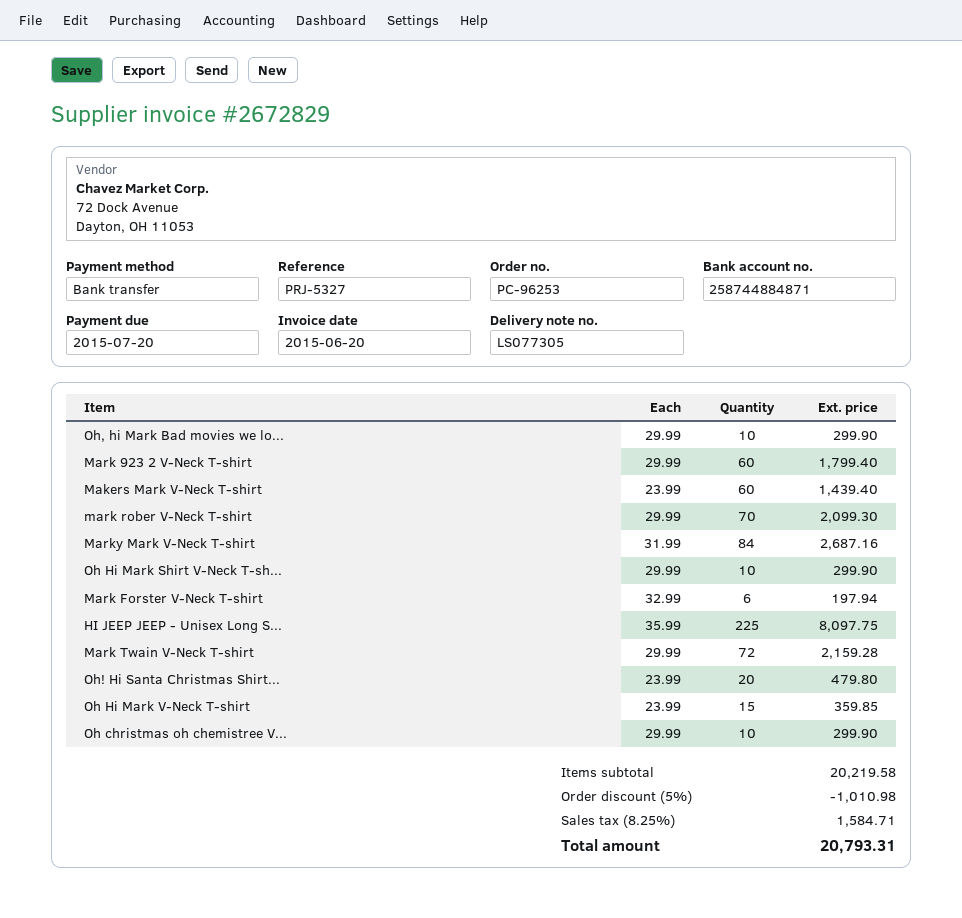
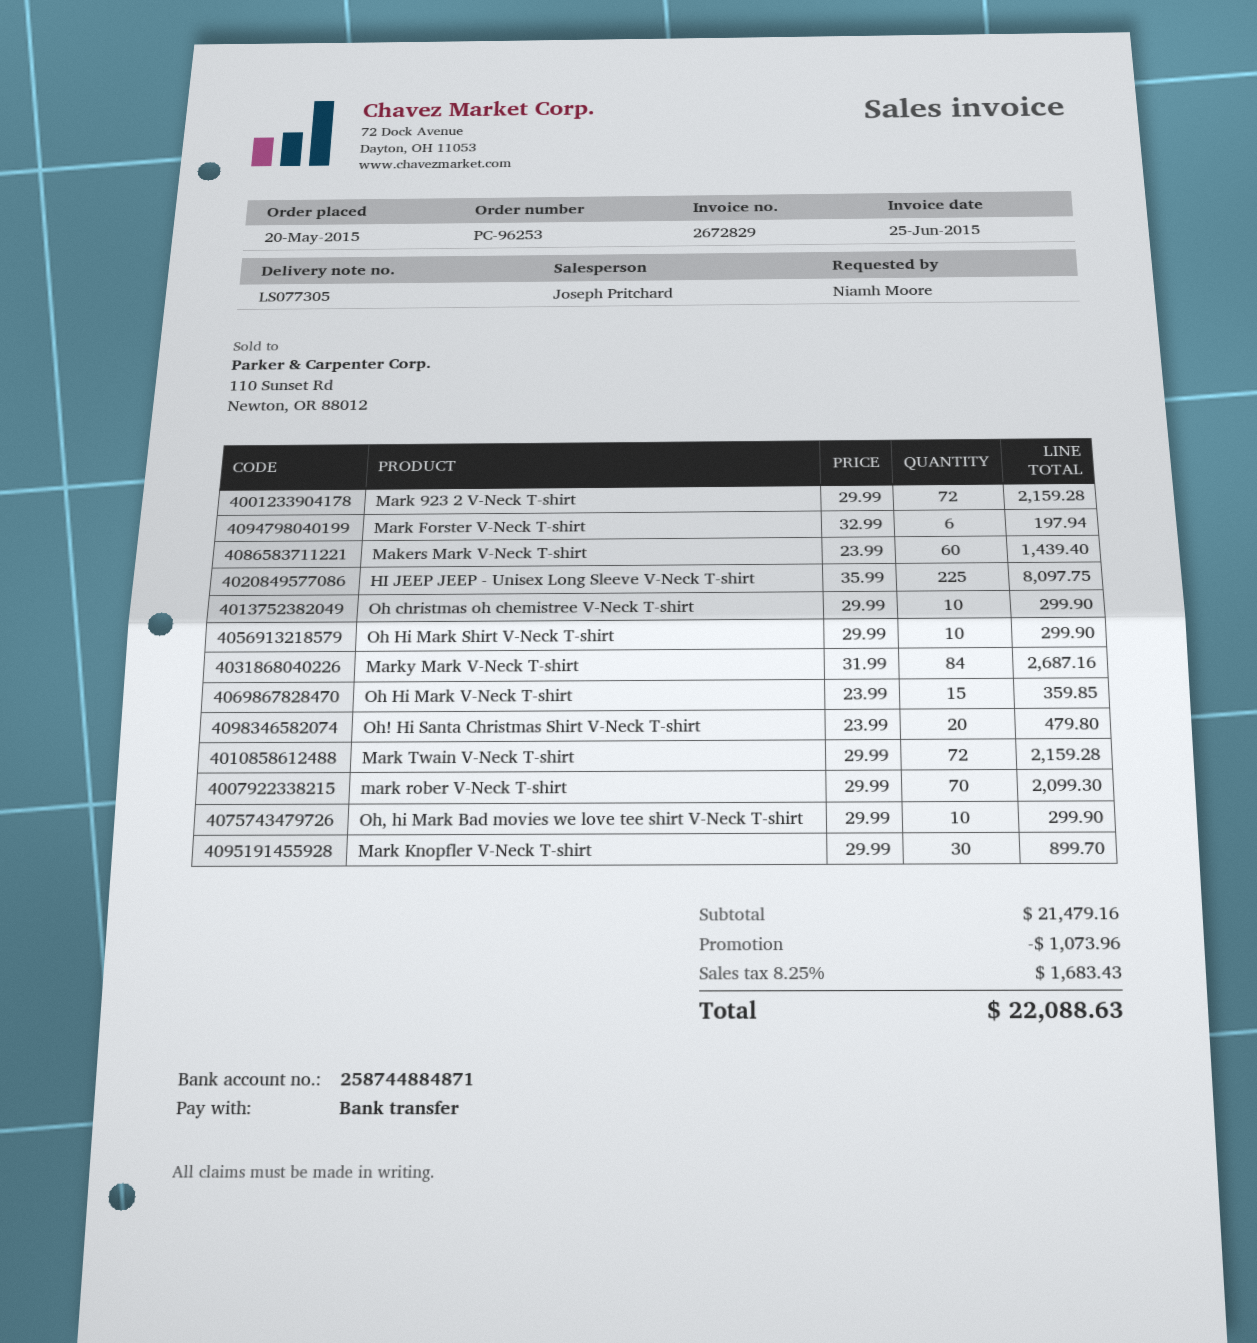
invoice date: 2015-06-20 -> 2015-06-25
Mark 923 2 V-Neck T-shirt: 60 x 29.99 = 1799.40 -> 72 x 29.99 = 2159.28
Mark Knopfler V-Neck T-shirt: none -> 30 x 29.99 = 899.70
subtotal: 20219.58 -> 21479.16
discount: 1010.98 -> 1073.96
tax: 8.25% = 1584.71 -> 8.25% = 1683.43
total: 20793.31 -> 22088.63

